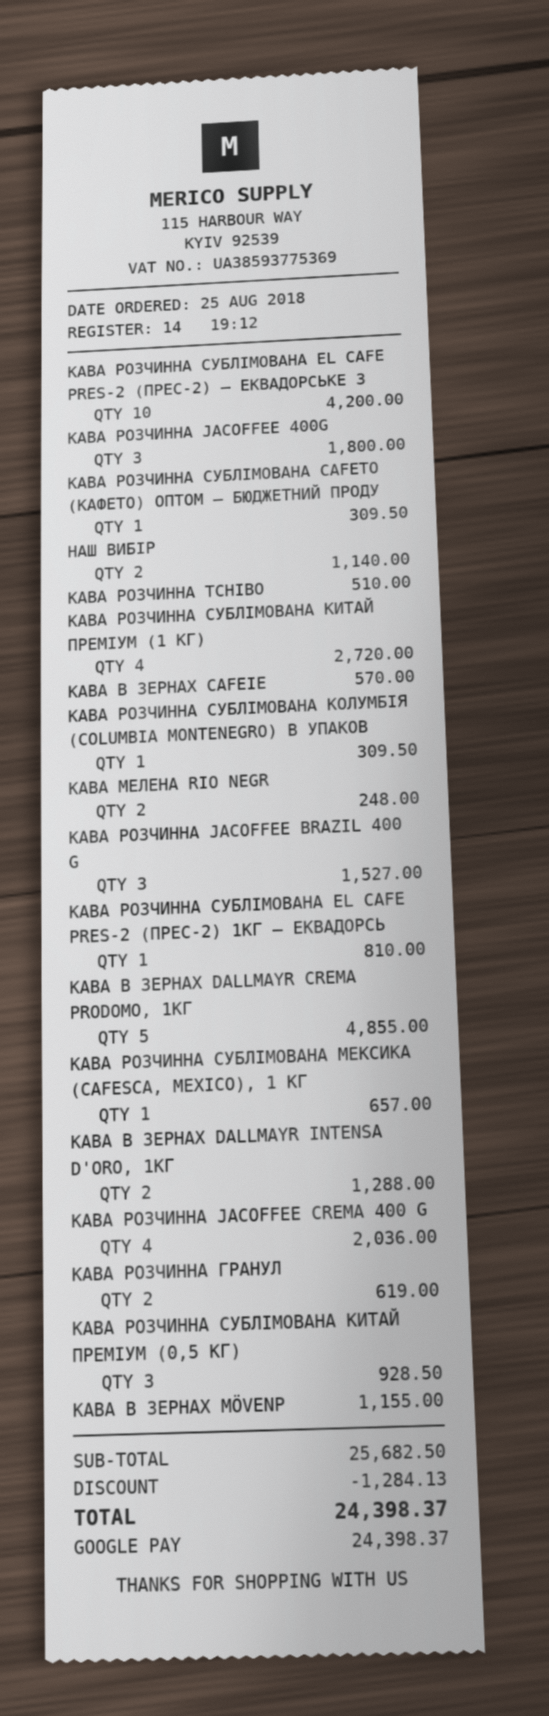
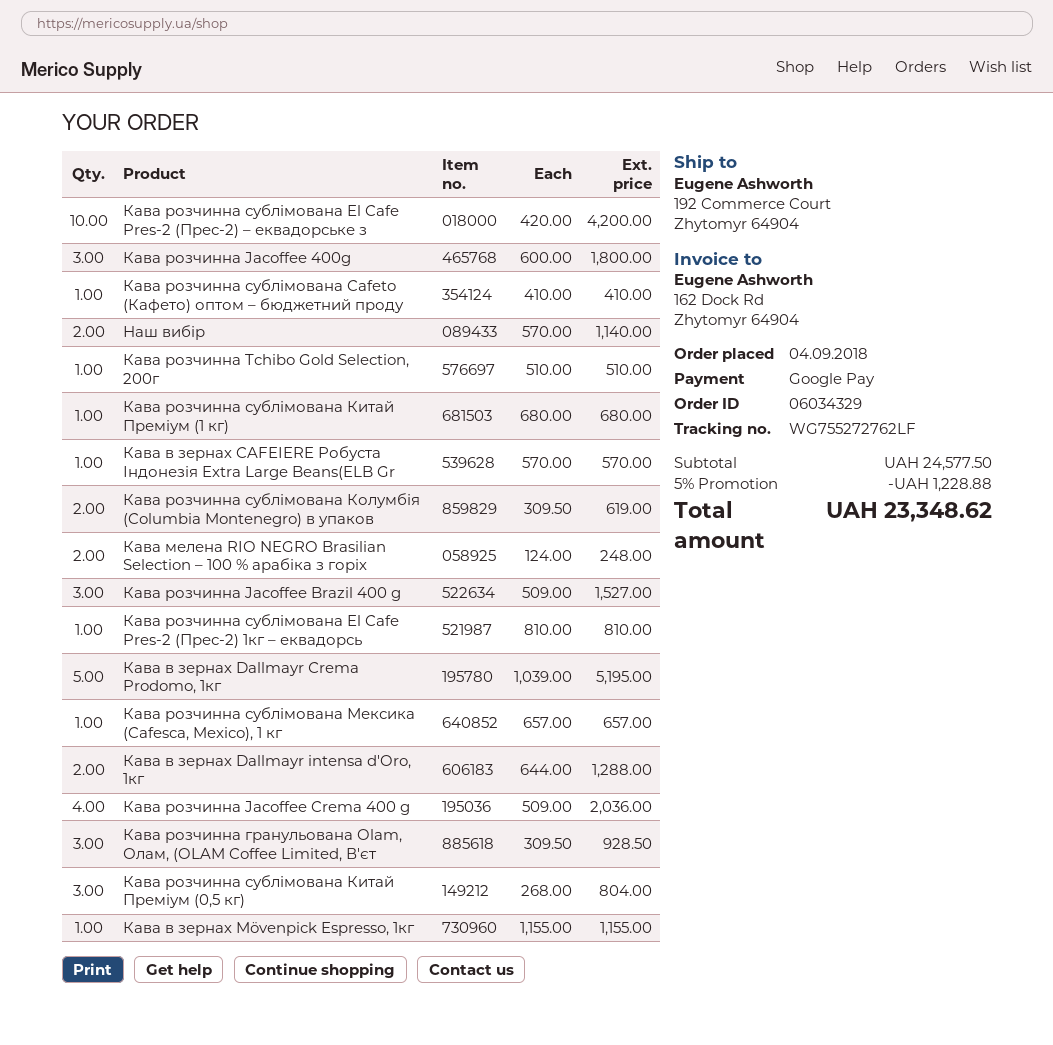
order date: 2018-08-25 -> 2018-09-04
КАВА РОЗЧИННА СУБЛІМОВАНА CAFETO (КАФЕТО) ОПТОМ – БЮДЖЕТНИЙ ПРОДУ: 1 for 309.50 -> 1 for 410.00
КАВА РОЗЧИННА СУБЛІМОВАНА КИТАЙ ПРЕМІУМ (1 КГ): 4 for 2720.00 -> 1 for 680.00
КАВА РОЗЧИННА СУБЛІМОВАНА КОЛУМБІЯ (COLUMBIA MONTENEGRO) В УПАКОВ: 1 for 309.50 -> 2 for 619.00
КАВА В ЗЕРНАХ DALLMAYR СREMA PRODOMO, 1КГ: 5 for 4855.00 -> 5 for 5195.00
КАВА РОЗЧИННА ГРАНУЛ: 2 for 619.00 -> 3 for 928.50
КАВА РОЗЧИННА СУБЛІМОВАНА КИТАЙ ПРЕМІУМ (0,5 КГ): 3 for 928.50 -> 3 for 804.00
subtotal: 25682.50 -> 24577.50
discount: 1284.13 -> 1228.88
total: 24398.37 -> 23348.62

